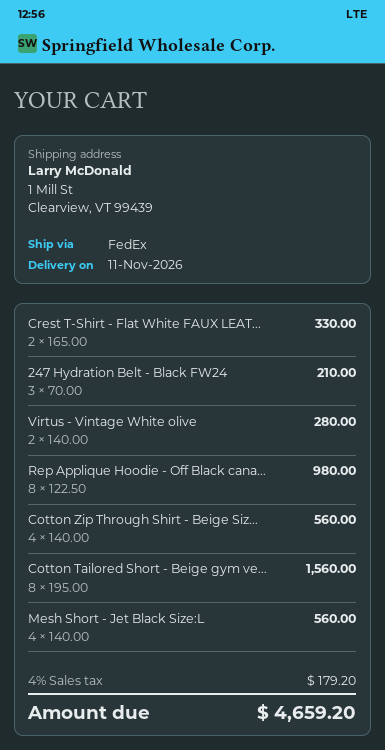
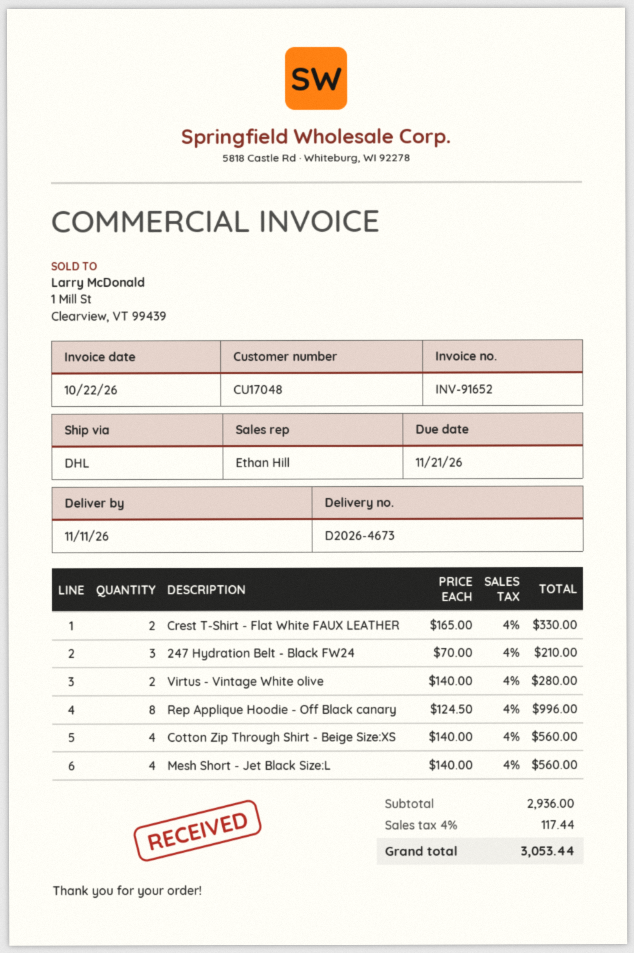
shipping method: FedEx -> DHL
Rep Applique Hoodie - Off Black cana...: 8 x 122.50 = 980.00 -> 8 x 124.50 = 996.00
Cotton Tailored Short - Beige gym ve...: 8 x 195.00 = 1560.00 -> none
tax: 4% = 179.20 -> 4% = 117.44
total: 4659.20 -> 3053.44

